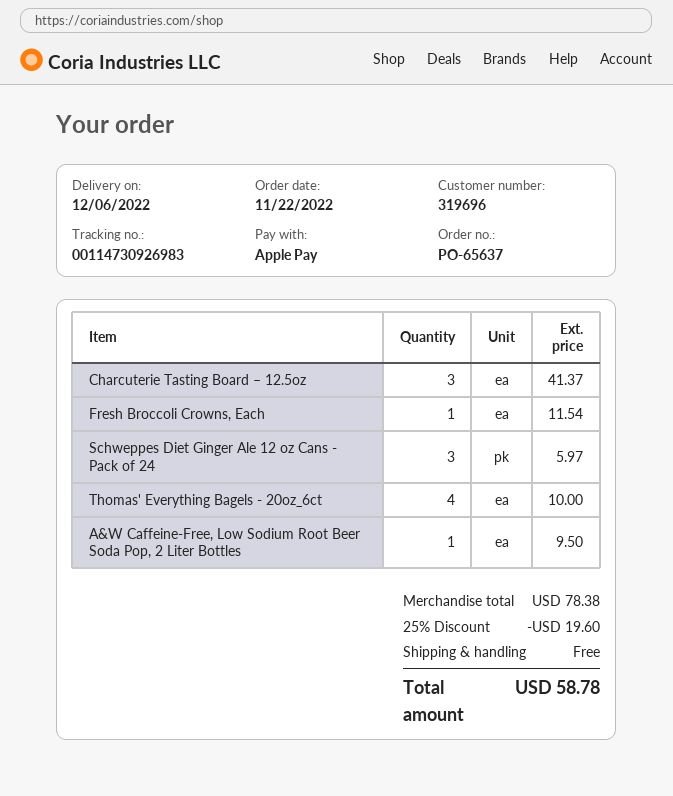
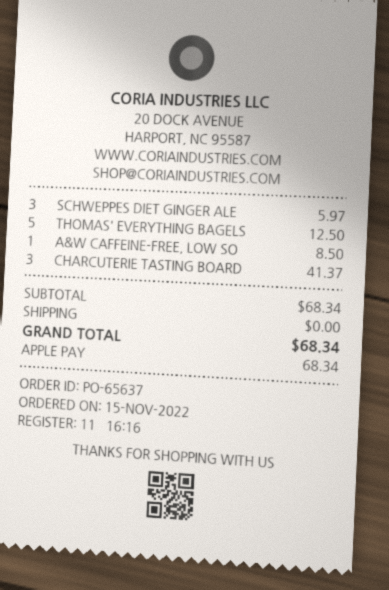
order date: 2022-11-22 -> 2022-11-15
Fresh Broccoli Crowns, Each: 1 for 11.54 -> none
Thomas' Everything Bagels - 20oz_6ct: 4 for 10.00 -> 5 for 12.50
A&W Caffeine-Free, Low Sodium Root Beer Soda Pop, 2 Liter Bottles: 1 for 9.50 -> 1 for 8.50
subtotal: 78.38 -> 68.34
discount: 25% = 19.60 -> none
total: 58.78 -> 68.34

